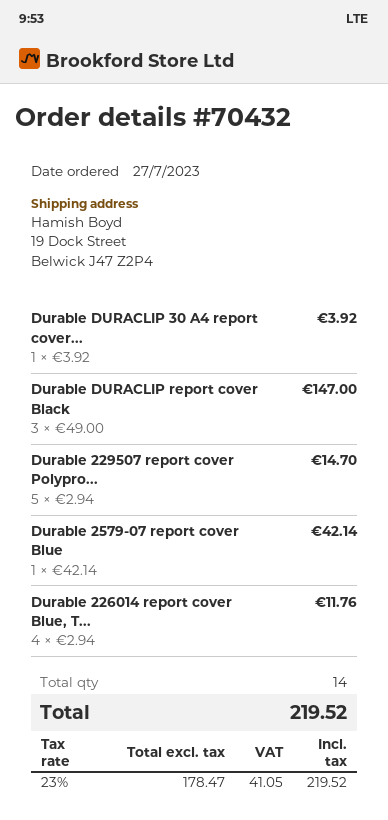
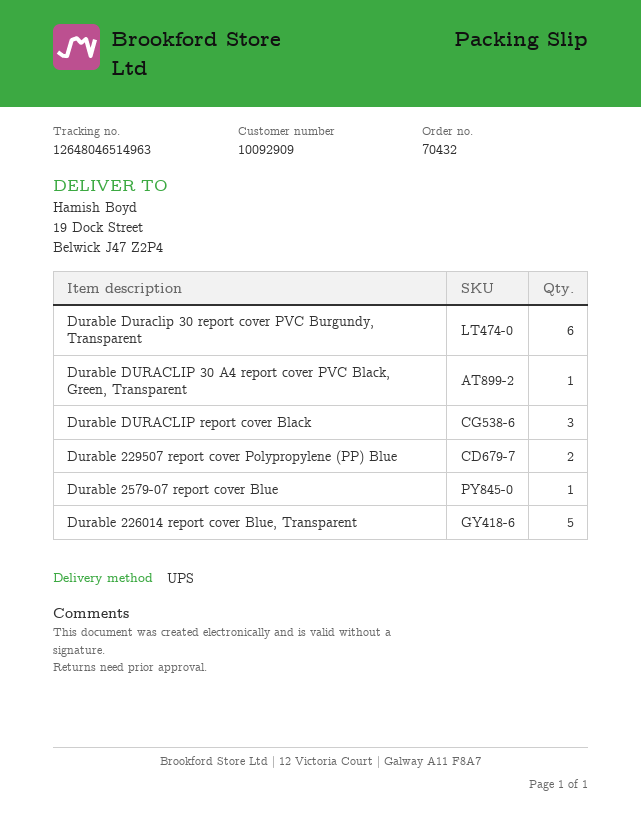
Durable 229507 report cover Polypro...: 5 -> 2
Durable 226014 report cover Blue, T...: 4 -> 5
Durable Duraclip 30 report cover PVC Burgundy, Transparent: none -> 6

